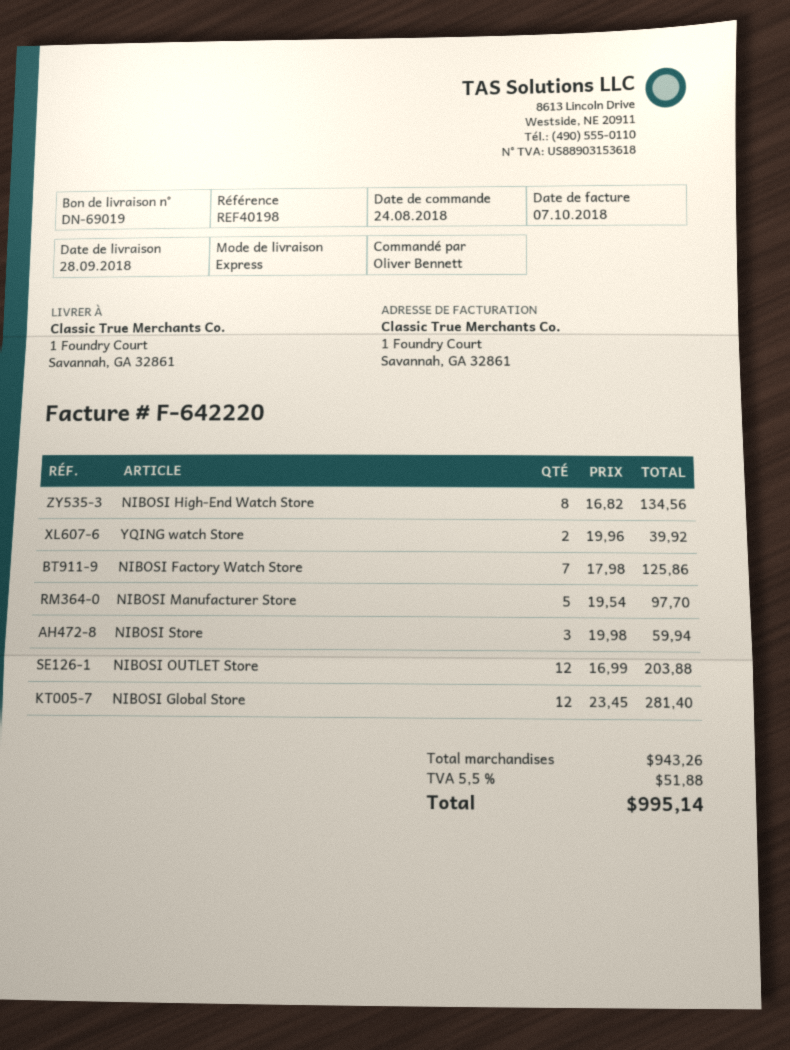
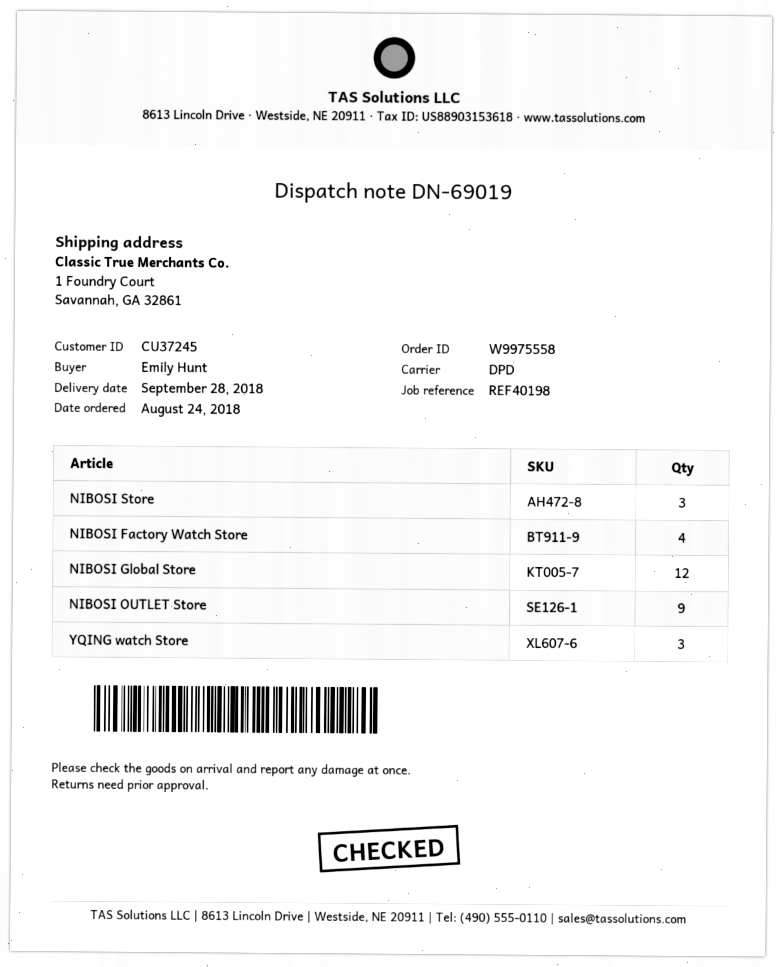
ordered by: Oliver Bennett -> Emily Hunt
shipping method: express -> DPD
NIBOSI High-End Watch Store: 8 -> none
YQING watch Store: 2 -> 3
NIBOSI Factory Watch Store: 7 -> 4
NIBOSI Manufacturer Store: 5 -> none
NIBOSI OUTLET Store: 12 -> 9

